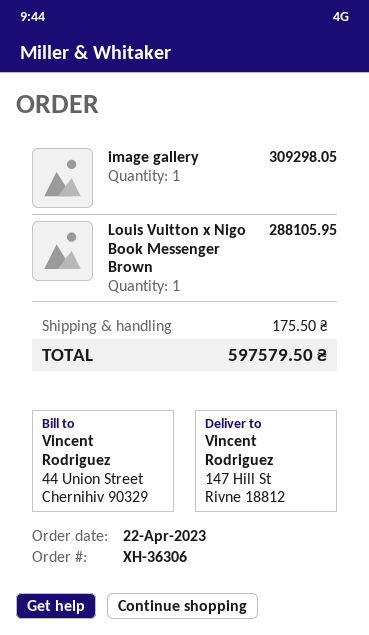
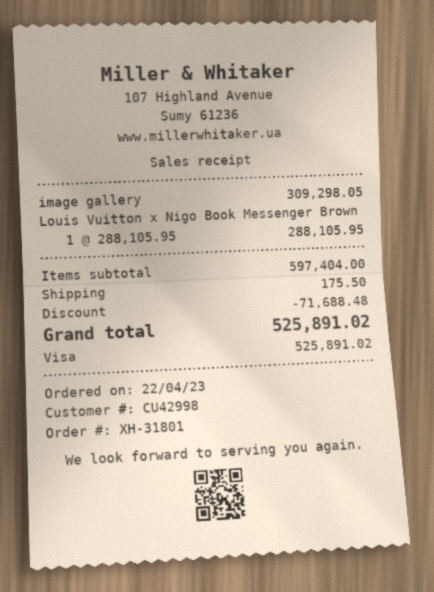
order number: XH-36306 -> XH-31801
discount: none -> 71688.48
total: 597579.50 -> 525891.02

